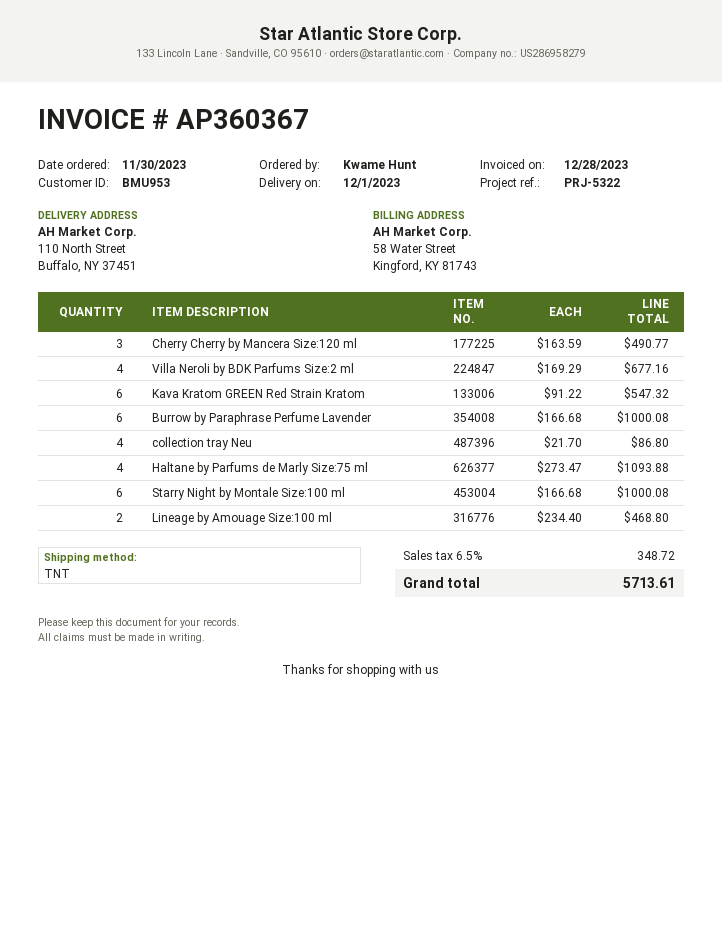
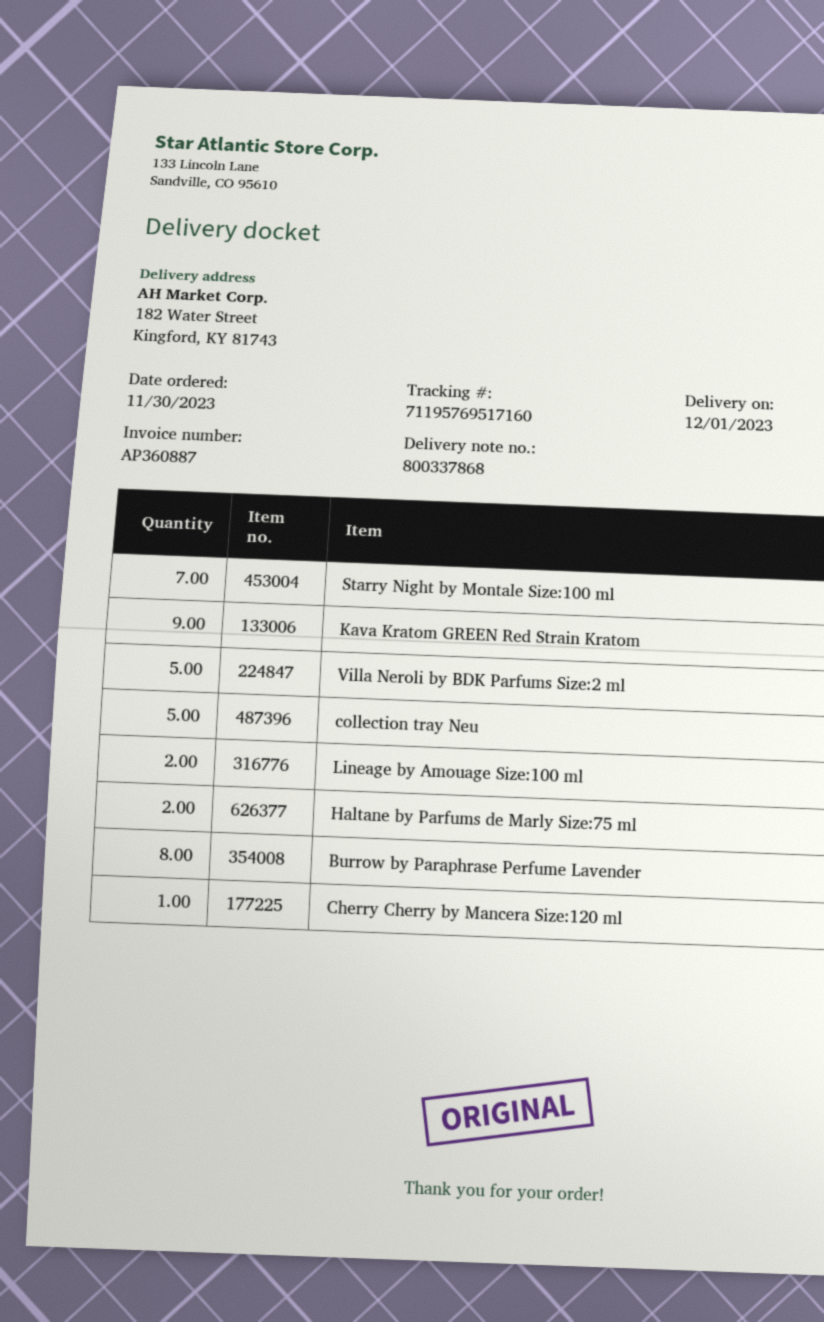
invoice number: AP360367 -> AP360887
ship to: 110 North Street, Buffalo, NY 37451 -> 182 Water Street, Kingford, KY 81743
Cherry Cherry by Mancera Size:120 ml: 3 -> 1
Villa Neroli by BDK Parfums Size:2 ml: 4 -> 5
Kava Kratom GREEN Red Strain Kratom: 6 -> 9
Burrow by Paraphrase Perfume Lavender: 6 -> 8
collection tray Neu: 4 -> 5
Haltane by Parfums de Marly Size:75 ml: 4 -> 2
Starry Night by Montale Size:100 ml: 6 -> 7

